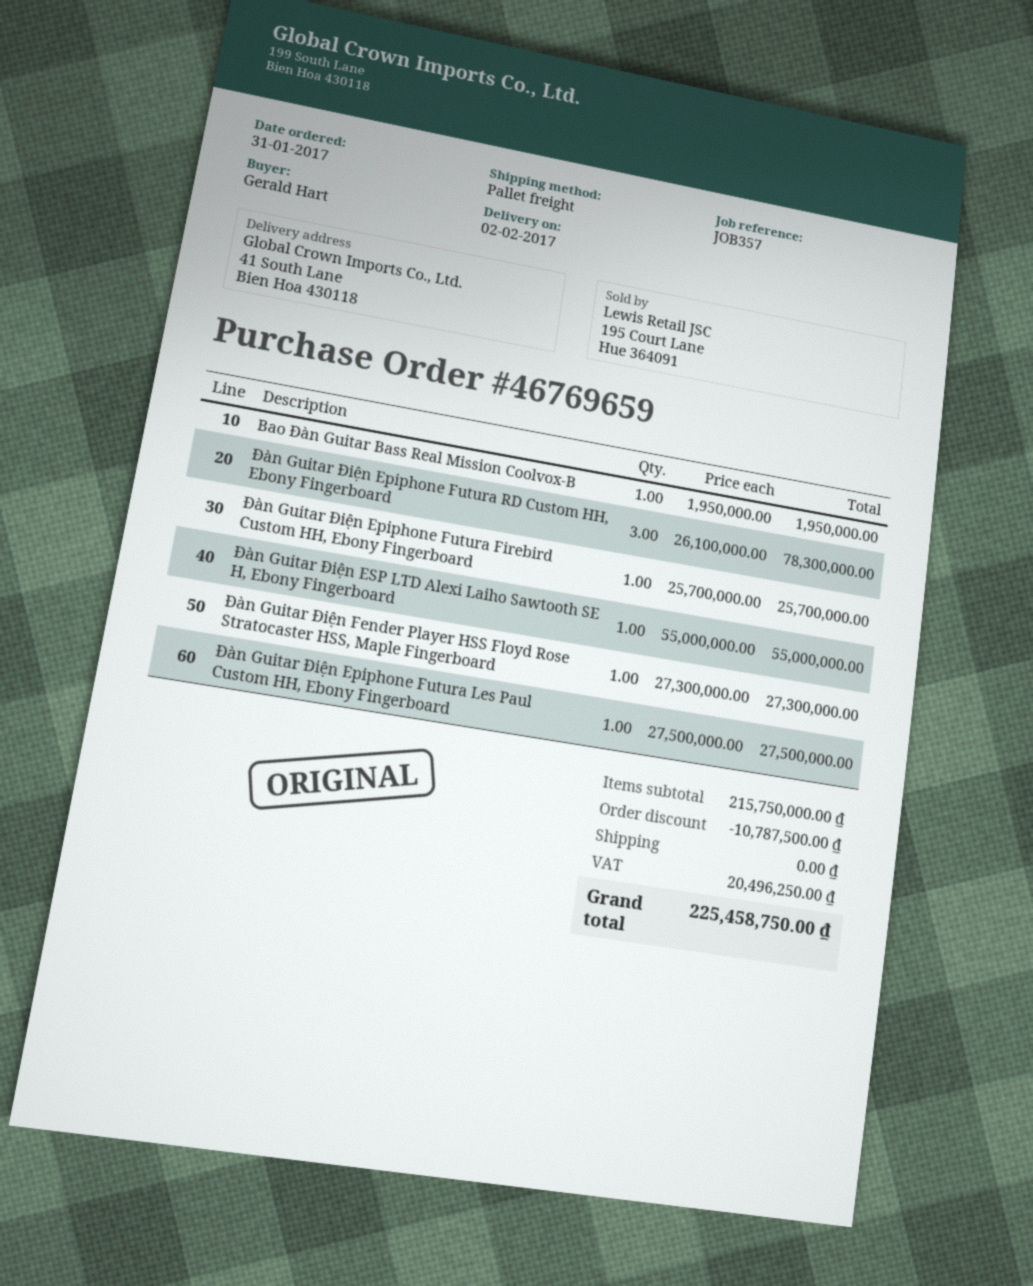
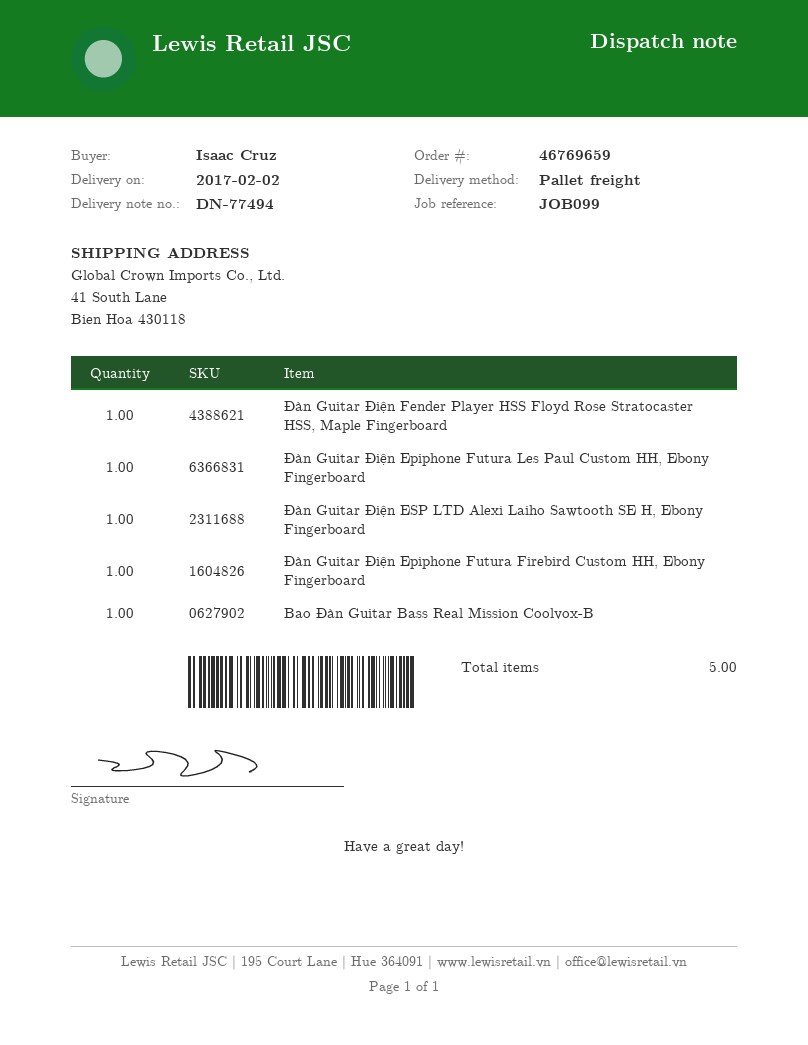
reference: JOB357 -> JOB099
ordered by: Gerald Hart -> Isaac Cruz
Đàn Guitar Điện Epiphone Futura RD Custom HH, Ebony Fingerboard: 3 -> none

